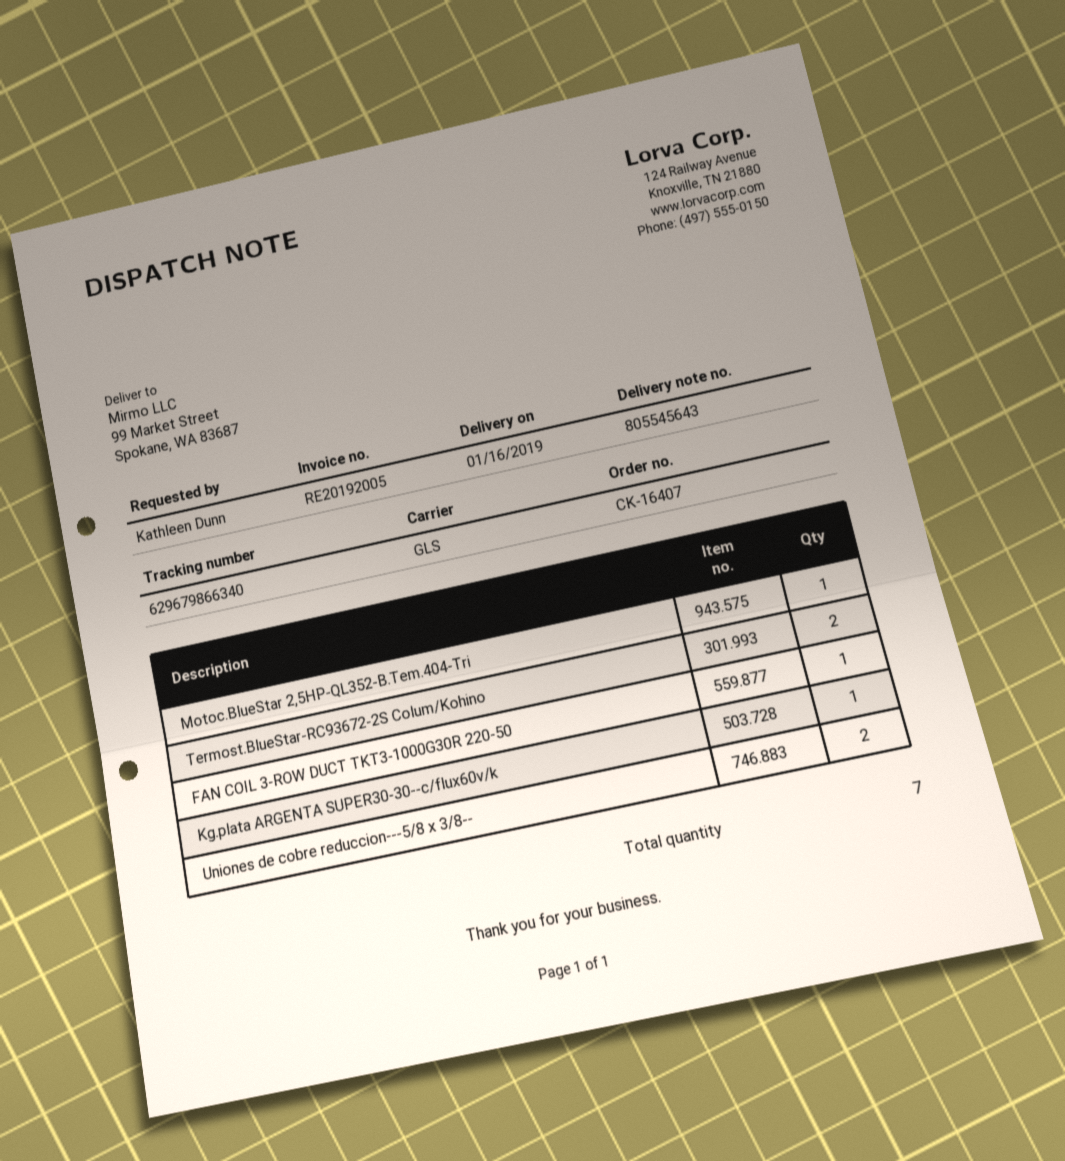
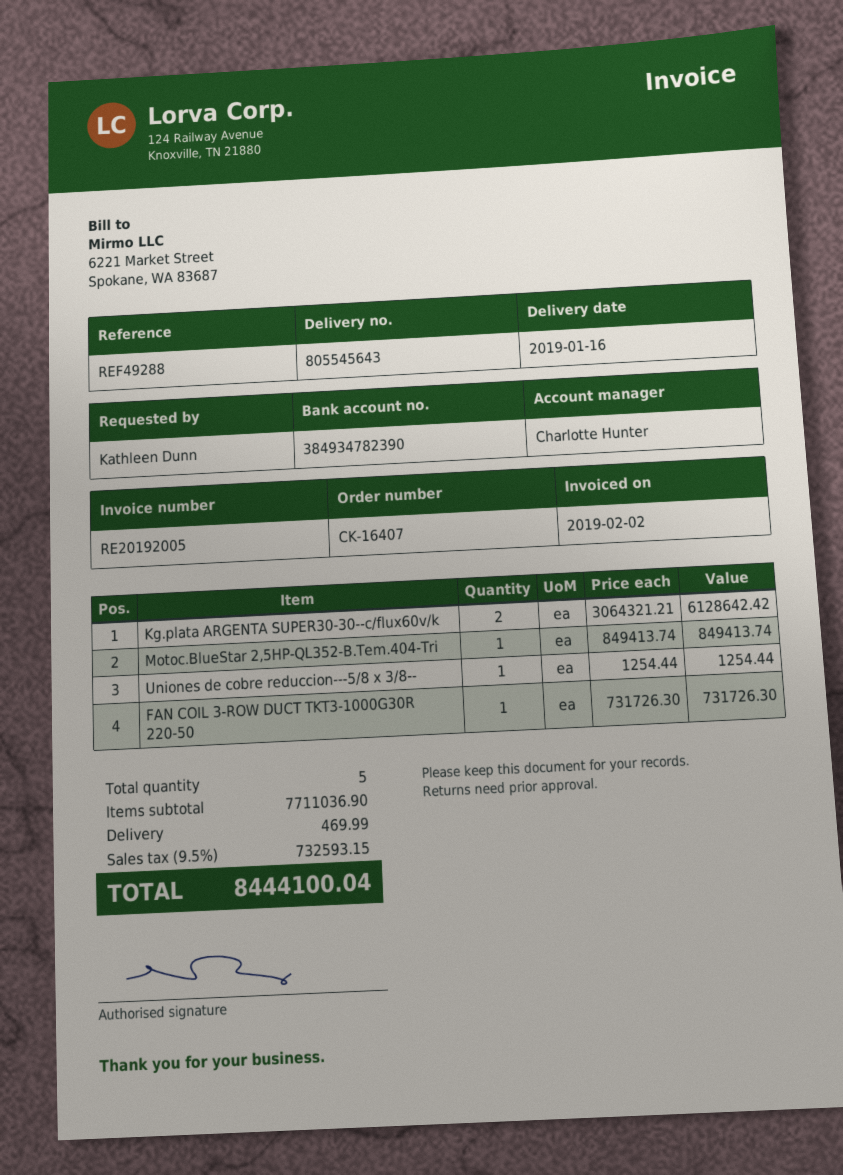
Termost.BlueStar-RC93672-2S Colum/Kohino: 2 -> none
Kg.plata ARGENTA SUPER30-30--c/flux60v/k: 1 -> 2
Uniones de cobre reduccion---5/8 x 3/8--: 2 -> 1
total quantity: 7 -> 5

